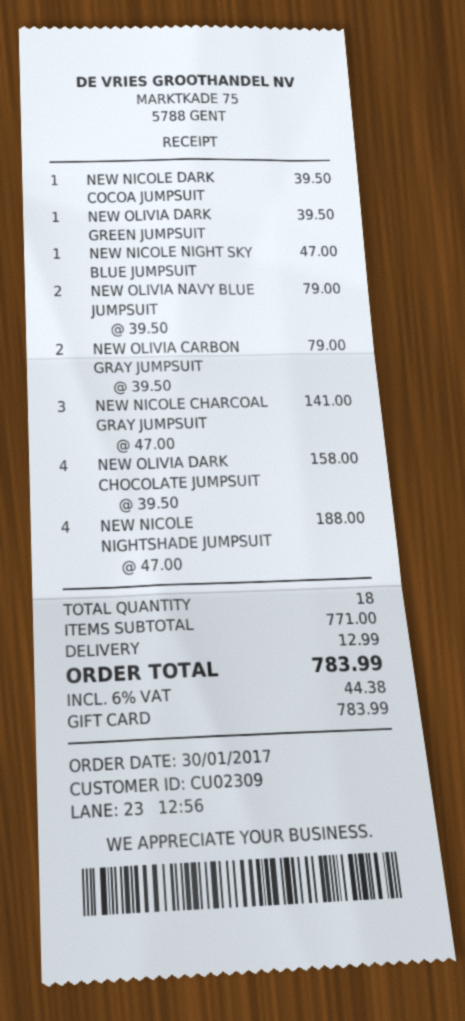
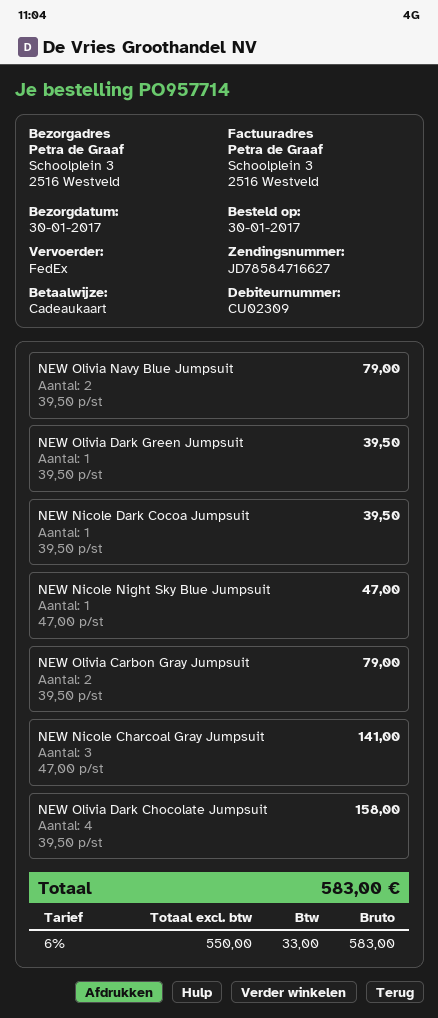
NEW NICOLE NIGHTSHADE JUMPSUIT: 4 x 47.00 = 188.00 -> none
shipping: 12.99 -> none
tax: 6% = 44.38 -> 6% = 33.00
total: 783.99 -> 583.00

